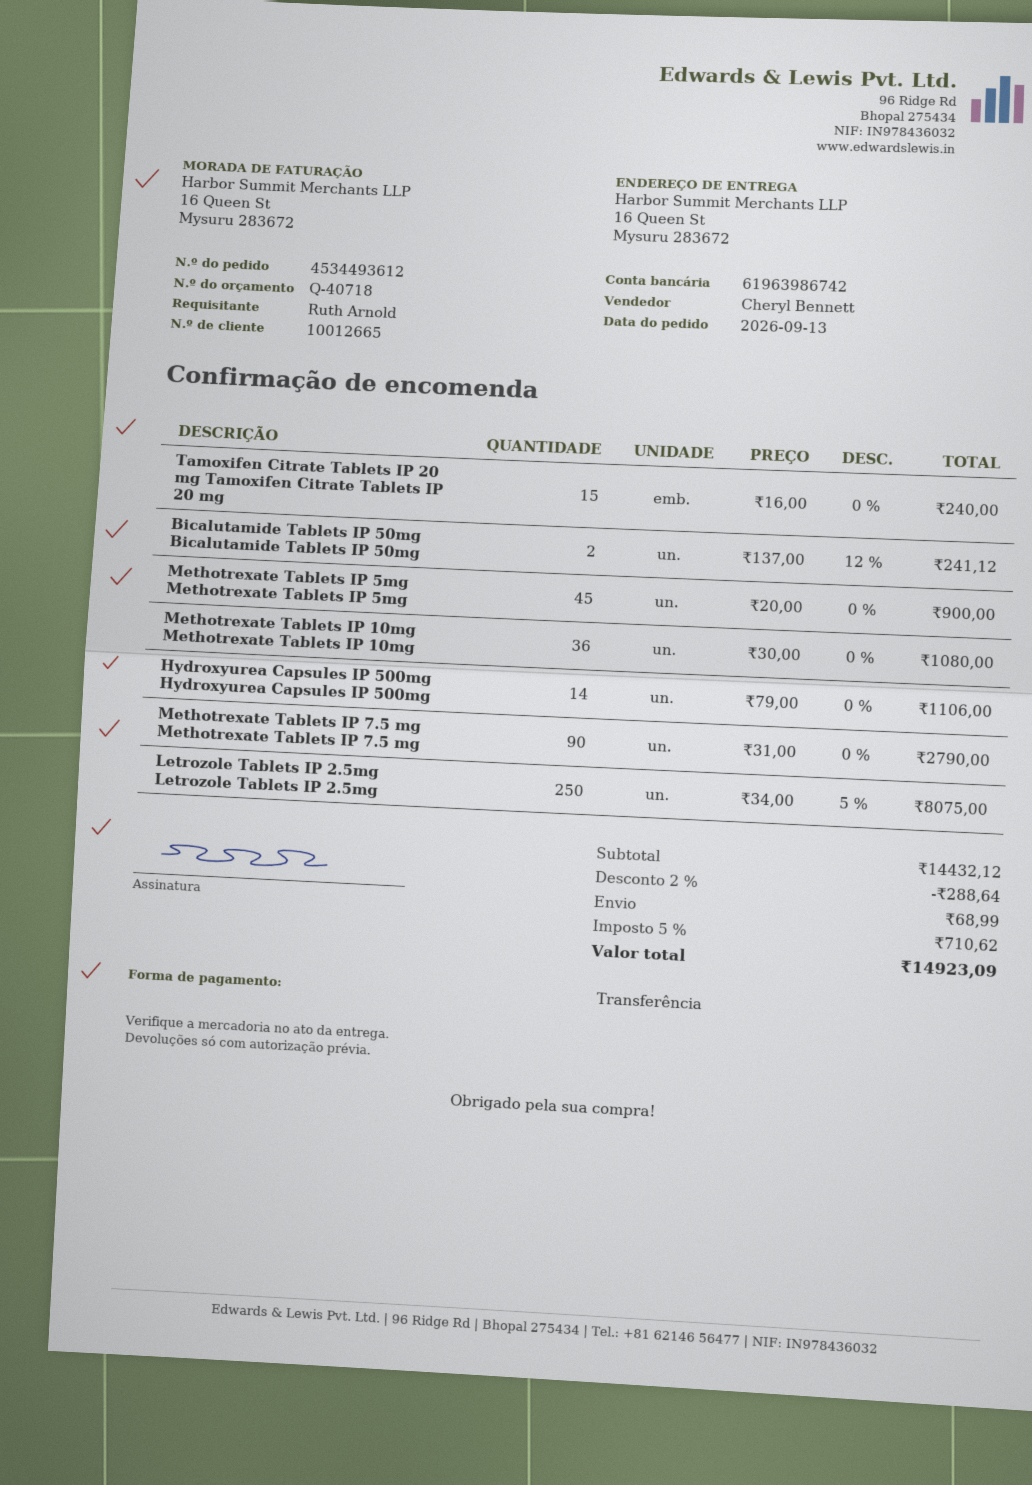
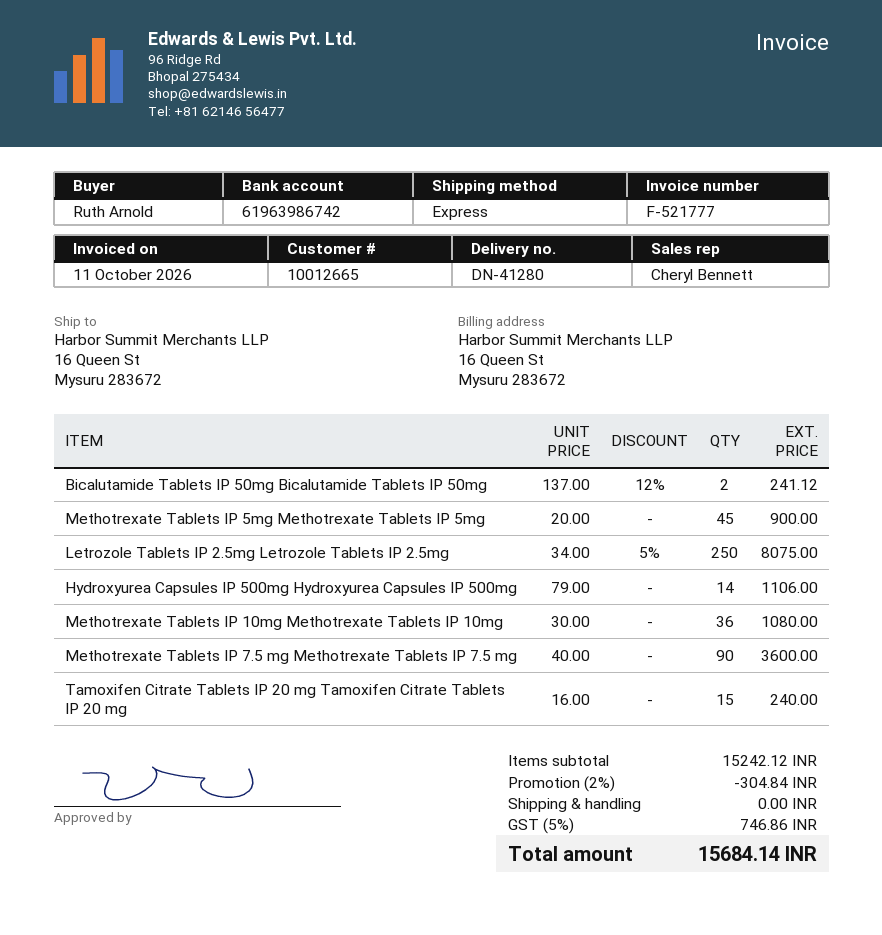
Methotrexate Tablets IP 7.5 mg Methotrexate Tablets IP 7.5 mg: 90 x 31.00 = 2790.00 -> 90 x 40.00 = 3600.00
subtotal: 14432.12 -> 15242.12
discount: 2% = 288.64 -> 2% = 304.84
shipping: 68.99 -> 0.00
tax: 5% = 710.62 -> 5% = 746.86
total: 14923.09 -> 15684.14

